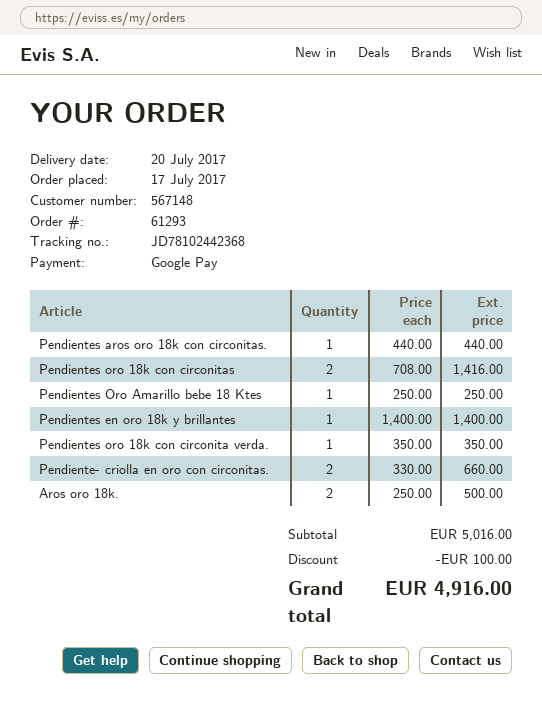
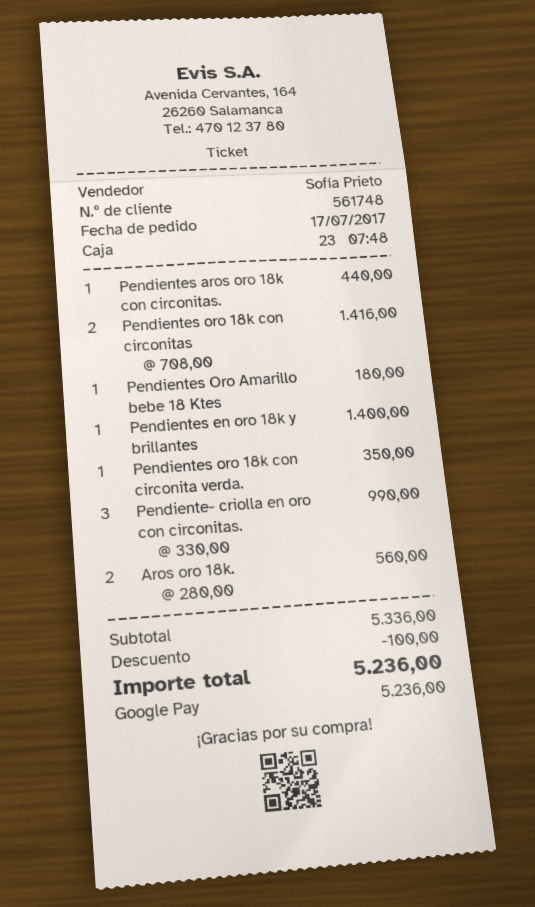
customer number: 567148 -> 561748
Pendientes Oro Amarillo bebe 18 Ktes: 1 x 250.00 = 250.00 -> 1 x 180.00 = 180.00
Pendiente- criolla en oro con circonitas.: 2 x 330.00 = 660.00 -> 3 x 330.00 = 990.00
Aros oro 18k.: 2 x 250.00 = 500.00 -> 2 x 280.00 = 560.00
subtotal: 5016.00 -> 5336.00
total: 4916.00 -> 5236.00

